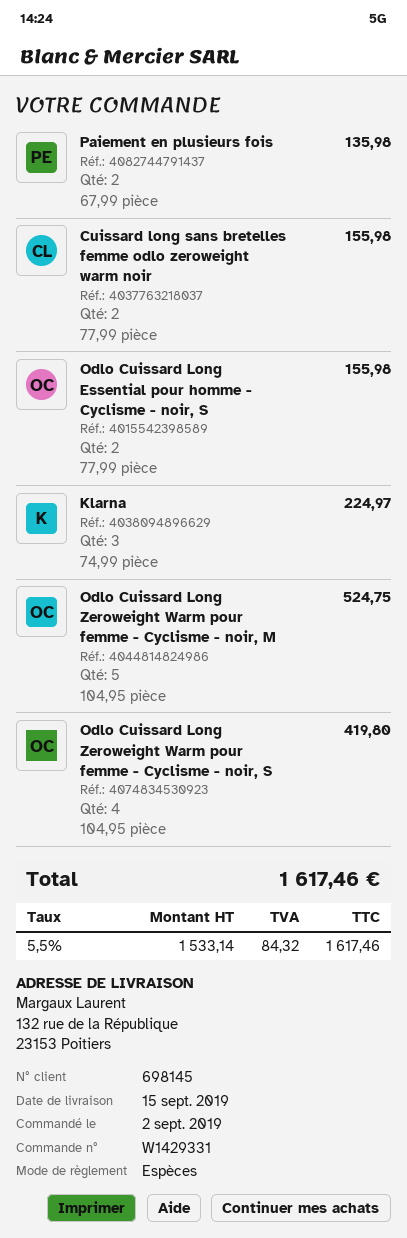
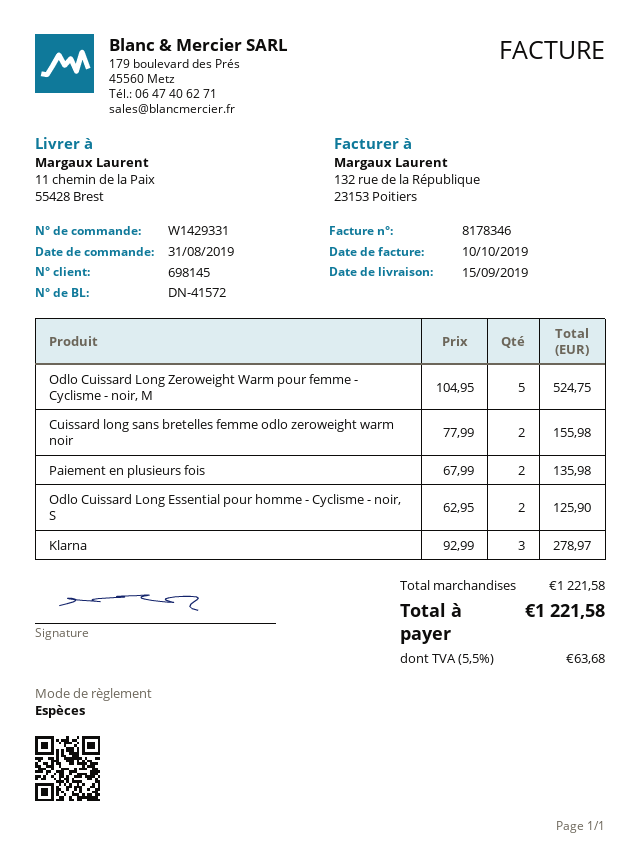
order date: 2019-09-02 -> 2019-08-31
ship to: 132 rue de la République, 23153 Poitiers -> 11 chemin de la Paix, 55428 Brest
Odlo Cuissard Long Essential pour homme - Cyclisme - noir, S: 2 x 77.99 = 155.98 -> 2 x 62.95 = 125.90
Klarna: 3 x 74.99 = 224.97 -> 3 x 92.99 = 278.97
Odlo Cuissard Long Zeroweight Warm pour femme - Cyclisme - noir, S: 4 x 104.95 = 419.80 -> none
tax: 5.5% = 84.32 -> 5.5% = 63.68
total: 1617.46 -> 1221.58

